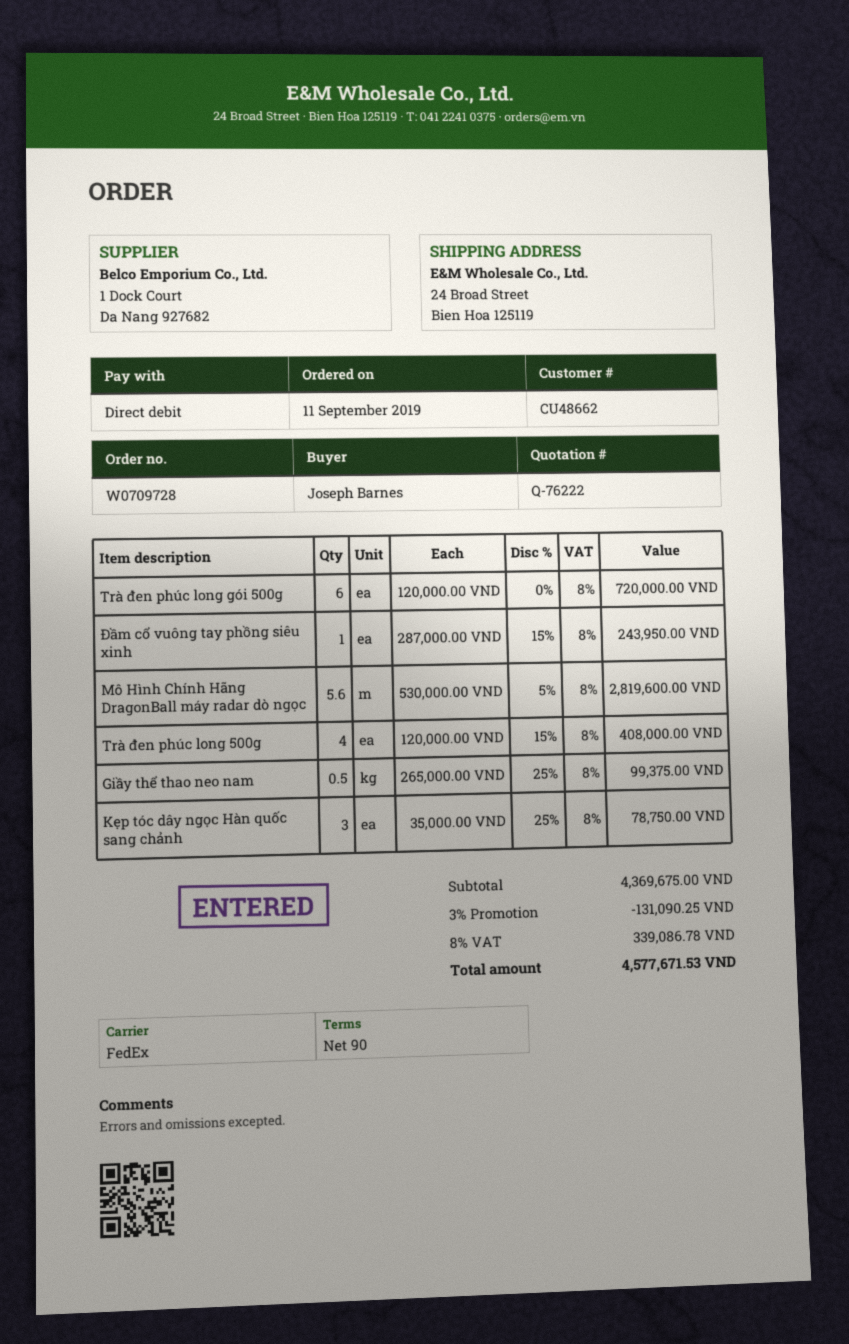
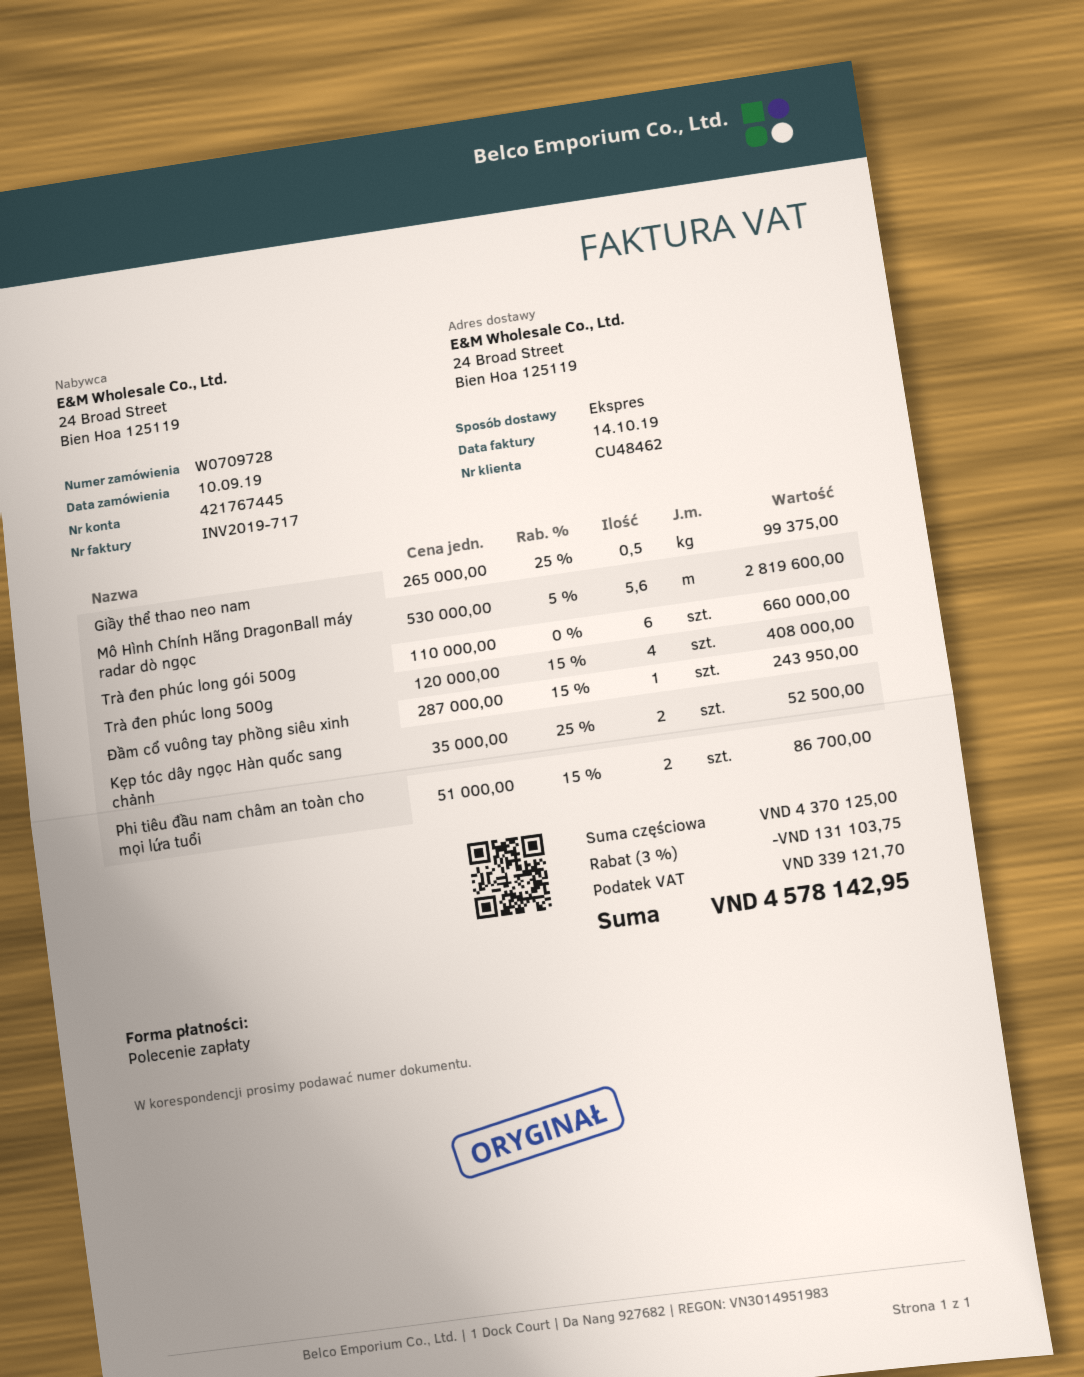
order date: 2019-09-11 -> 2019-09-10
customer number: CU48662 -> CU48462
shipping method: FedEx -> express
Trà đen phúc long gói 500g: 6 x 120000.00 = 720000.00 -> 6 x 110000.00 = 660000.00
Kẹp tóc dây ngọc Hàn quốc sang chảnh: 3 x 35000.00 - 25% = 78750.00 -> 2 x 35000.00 - 25% = 52500.00
Phi tiêu đầu nam châm an toàn cho mọi lứa tuổi: none -> 2 x 51000.00 - 15% = 86700.00
subtotal: 4369675.00 -> 4370125.00
discount: 3% = 131090.25 -> 3% = 131103.75
tax: 339086.78 -> 339121.70
total: 4577671.53 -> 4578142.95

